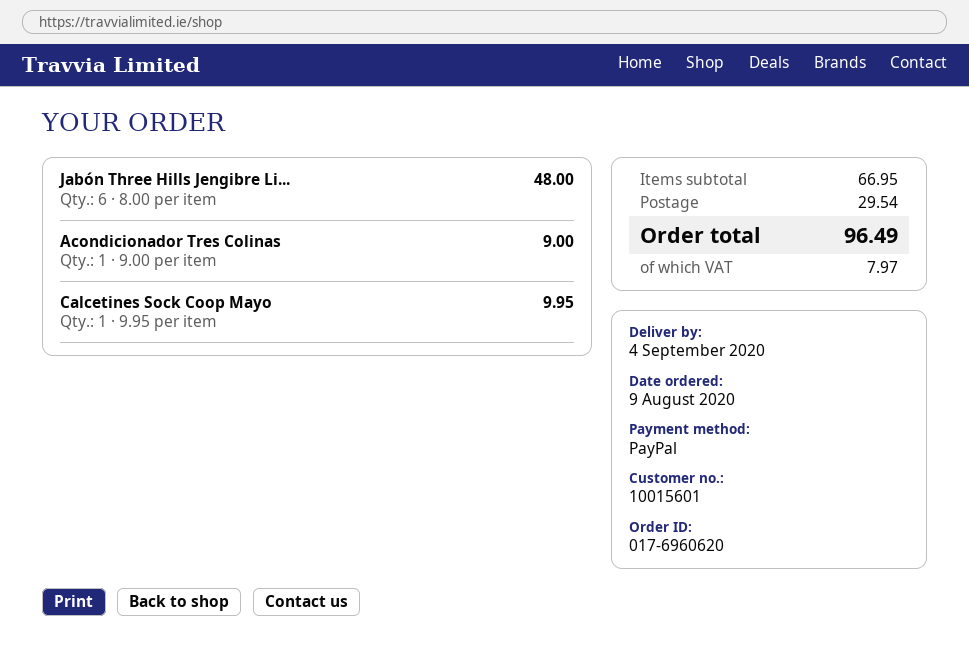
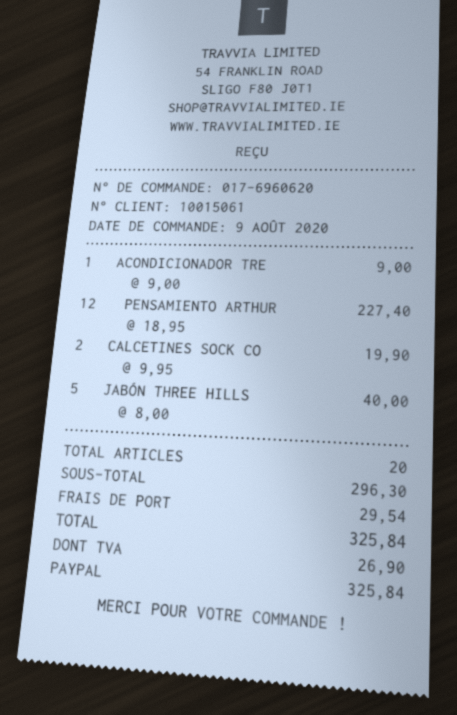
customer number: 10015601 -> 10015061
Jabón Three Hills Jengibre Li...: 6 x 8.00 = 48.00 -> 5 x 8.00 = 40.00
Calcetines Sock Coop Mayo: 1 x 9.95 = 9.95 -> 2 x 9.95 = 19.90
PENSAMIENTO ARTHUR: none -> 12 x 18.95 = 227.40
subtotal: 66.95 -> 296.30
tax: 7.97 -> 26.90
total: 96.49 -> 325.84

